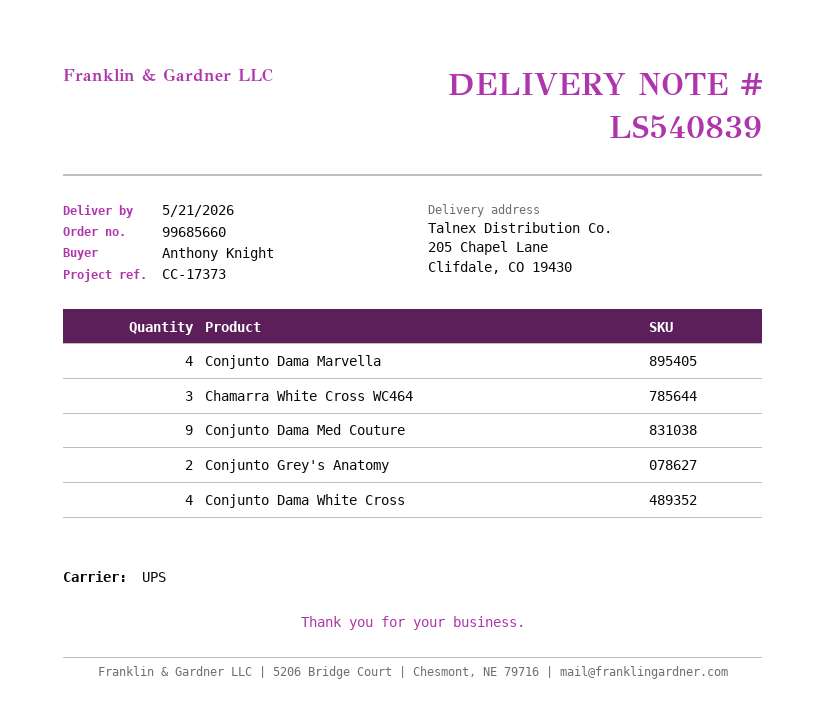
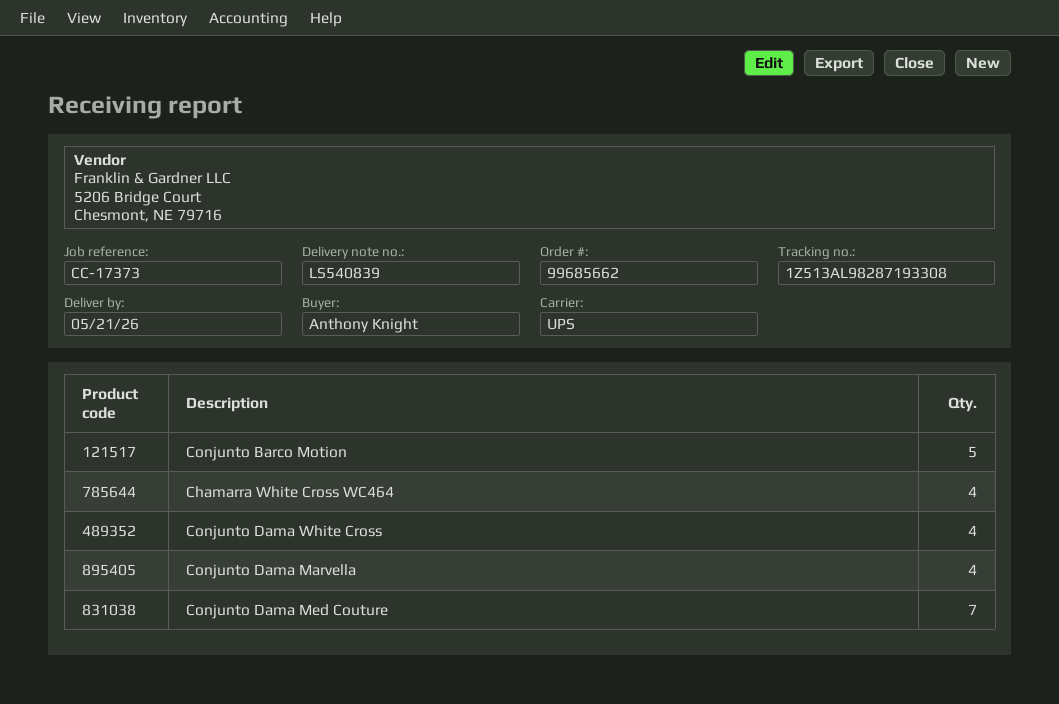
order number: 99685660 -> 99685662
Chamarra White Cross WC464: 3 -> 4
Conjunto Dama Med Couture: 9 -> 7
Conjunto Grey's Anatomy: 2 -> none
Conjunto Barco Motion: none -> 5

